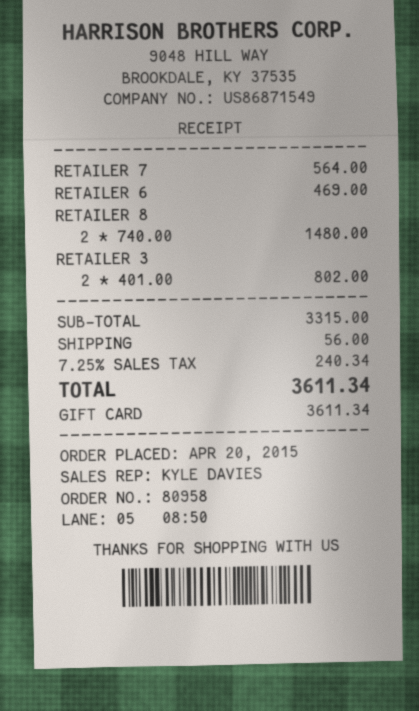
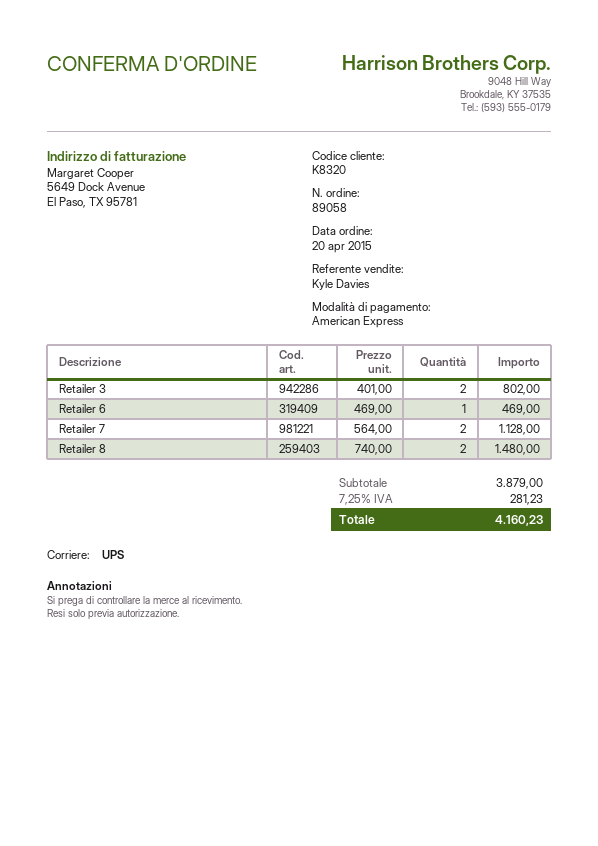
order number: 80958 -> 89058
payment method: gift card -> American Express
RETAILER 7: 1 x 564.00 = 564.00 -> 2 x 564.00 = 1128.00
subtotal: 3315.00 -> 3879.00
shipping: 56.00 -> none
tax: 7.25% = 240.34 -> 7.25% = 281.23
total: 3611.34 -> 4160.23

